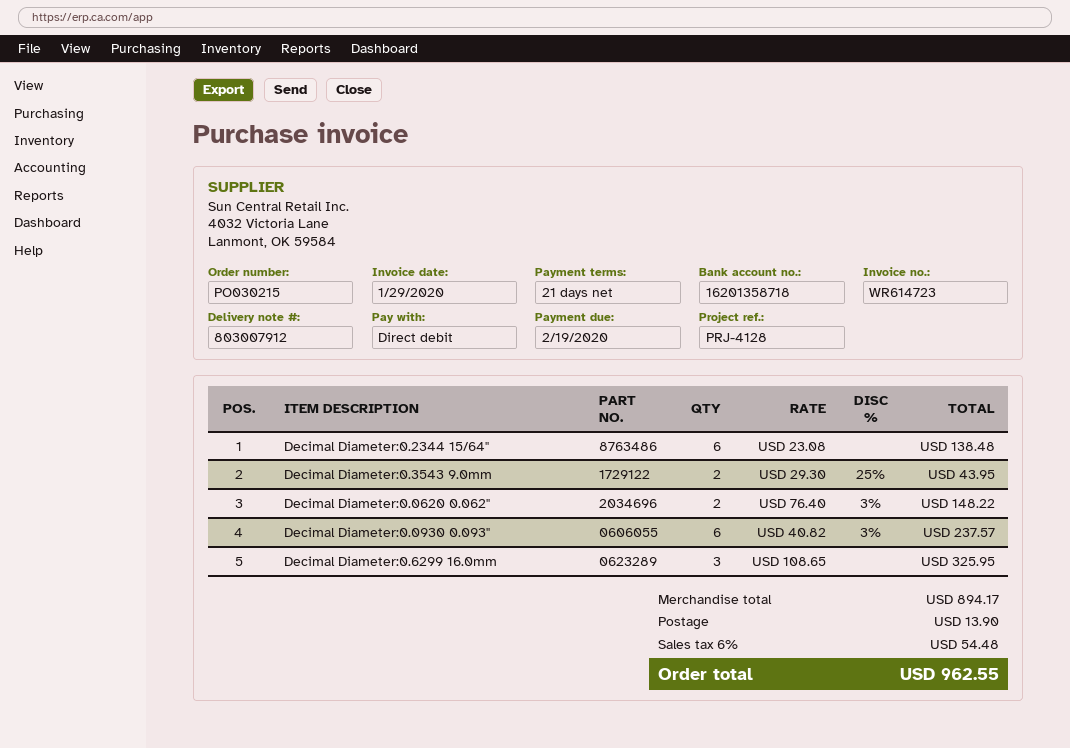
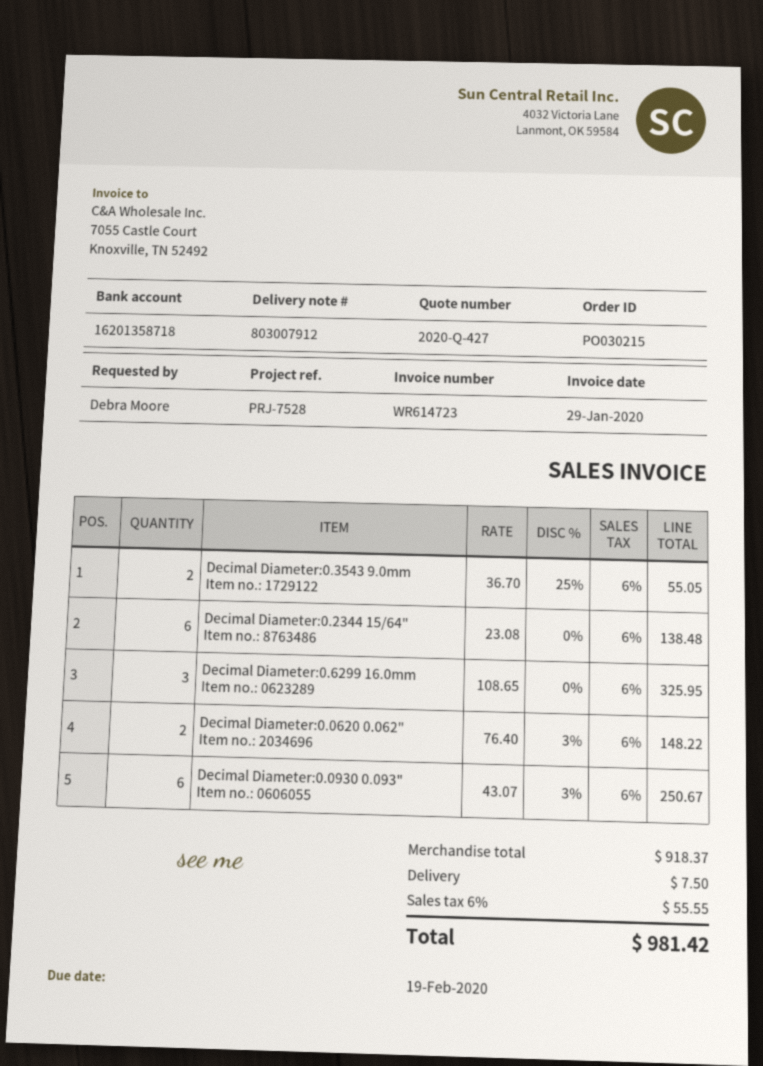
reference: PRJ-4128 -> PRJ-7528
Decimal Diameter:0.3543 9.0mm: 2 x 29.30 - 25% = 43.95 -> 2 x 36.70 - 25% = 55.05
Decimal Diameter:0.0930 0.093": 6 x 40.82 - 3% = 237.57 -> 6 x 43.07 - 3% = 250.67
subtotal: 894.17 -> 918.37
shipping: 13.90 -> 7.50
tax: 6% = 54.48 -> 6% = 55.55
total: 962.55 -> 981.42

